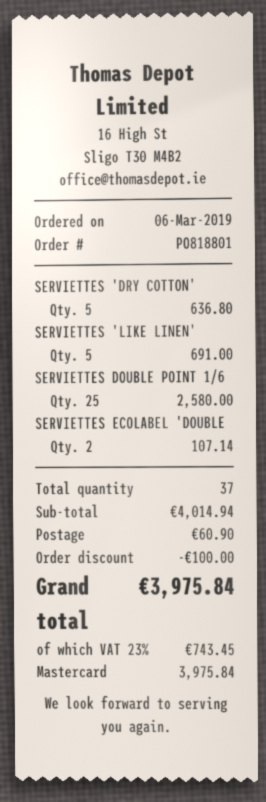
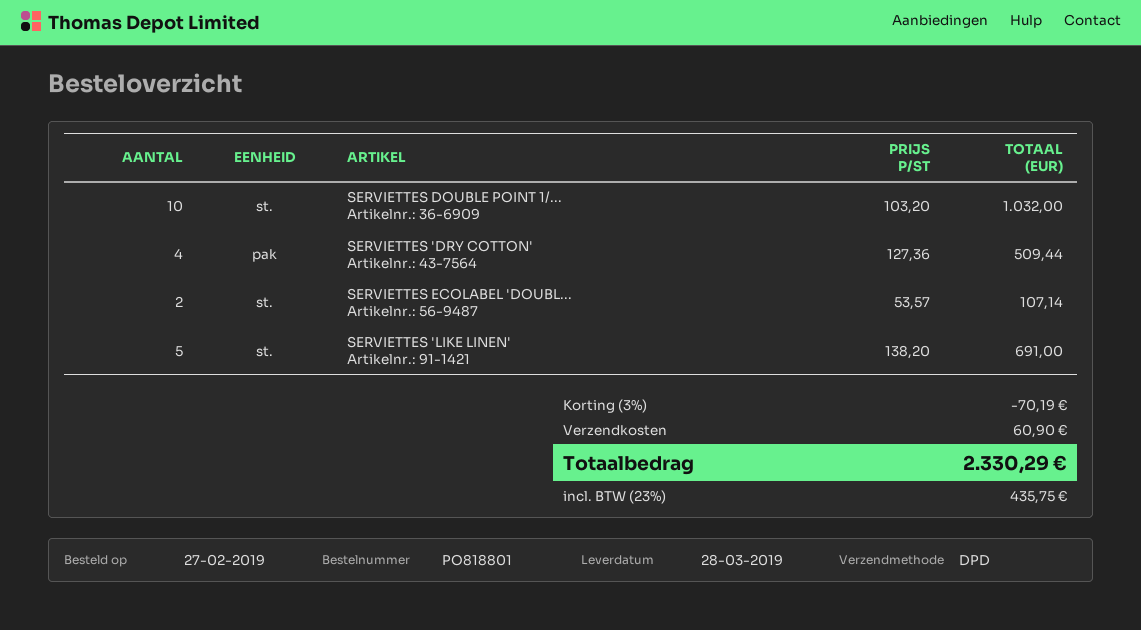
order date: 2019-03-06 -> 2019-02-27
SERVIETTES 'DRY COTTON': 5 for 636.80 -> 4 for 509.44
SERVIETTES DOUBLE POINT 1/6: 25 for 2580.00 -> 10 for 1032.00
discount: 100.00 -> 70.19
tax: 23% = 743.45 -> 23% = 435.75
total: 3975.84 -> 2330.29

